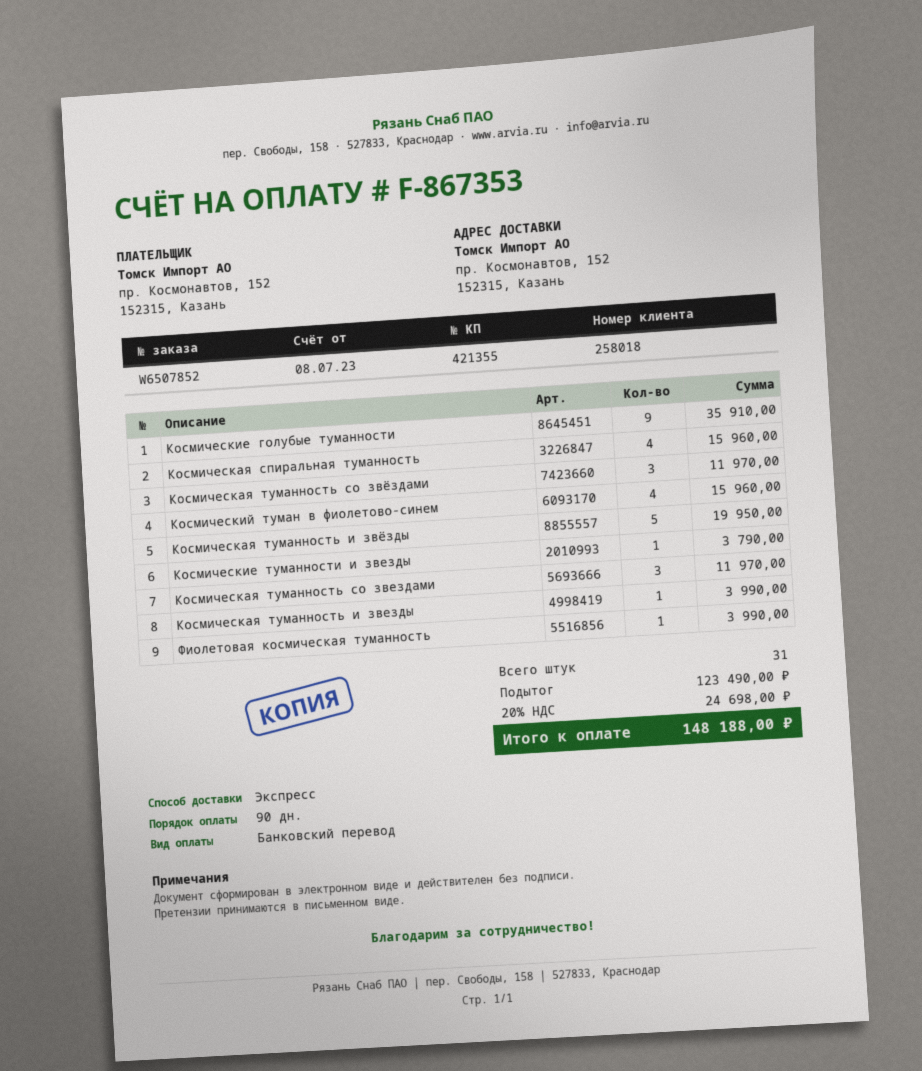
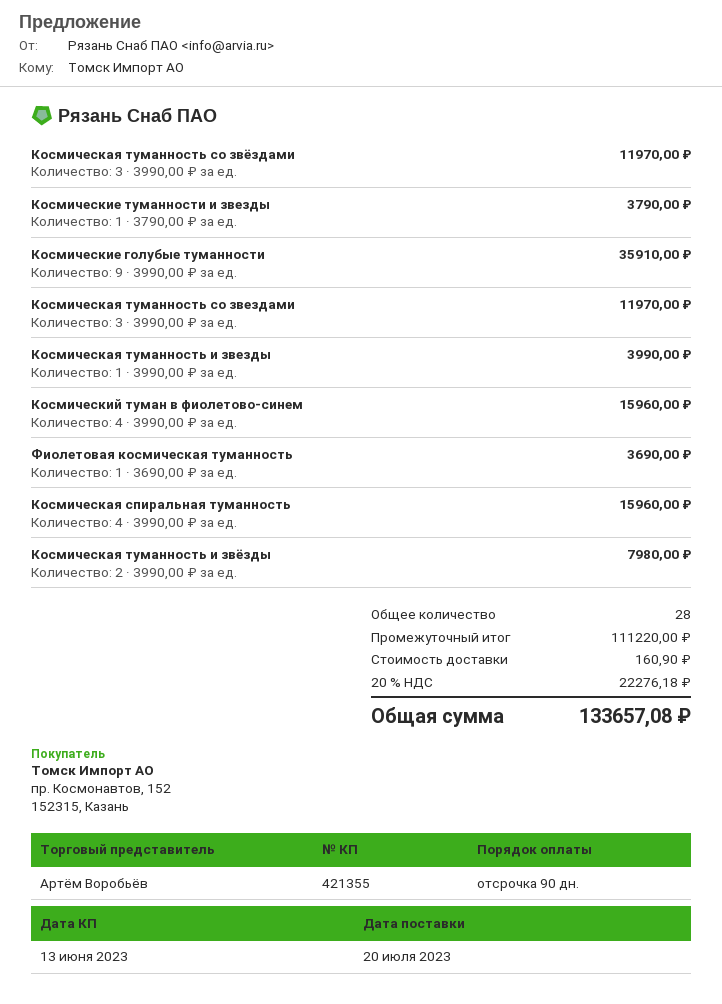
Космическая туманность и звёзды: 5 for 19950.00 -> 2 for 7980.00
Фиолетовая космическая туманность: 1 for 3990.00 -> 1 for 3690.00
total quantity: 31 -> 28
subtotal: 123490.00 -> 111220.00
shipping: none -> 160.90
tax: 20% = 24698.00 -> 20% = 22276.18
total: 148188.00 -> 133657.08

